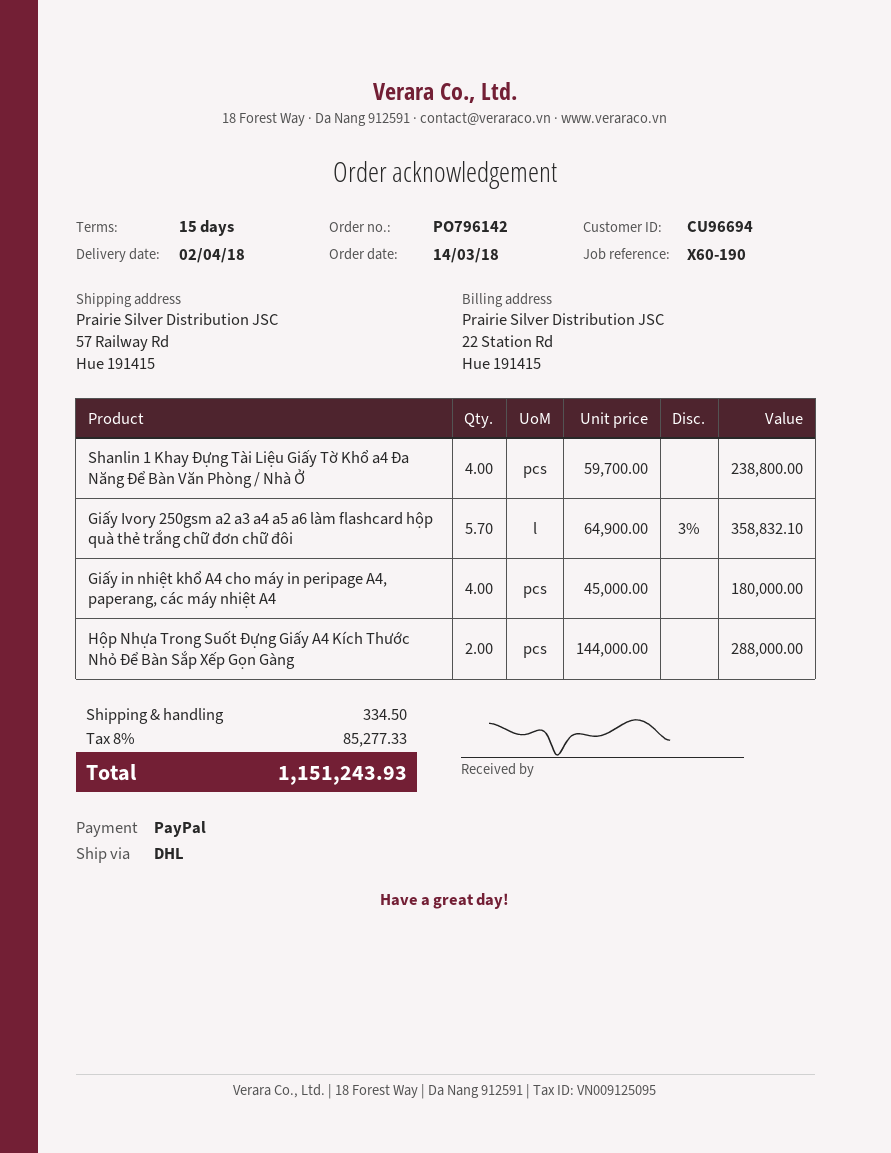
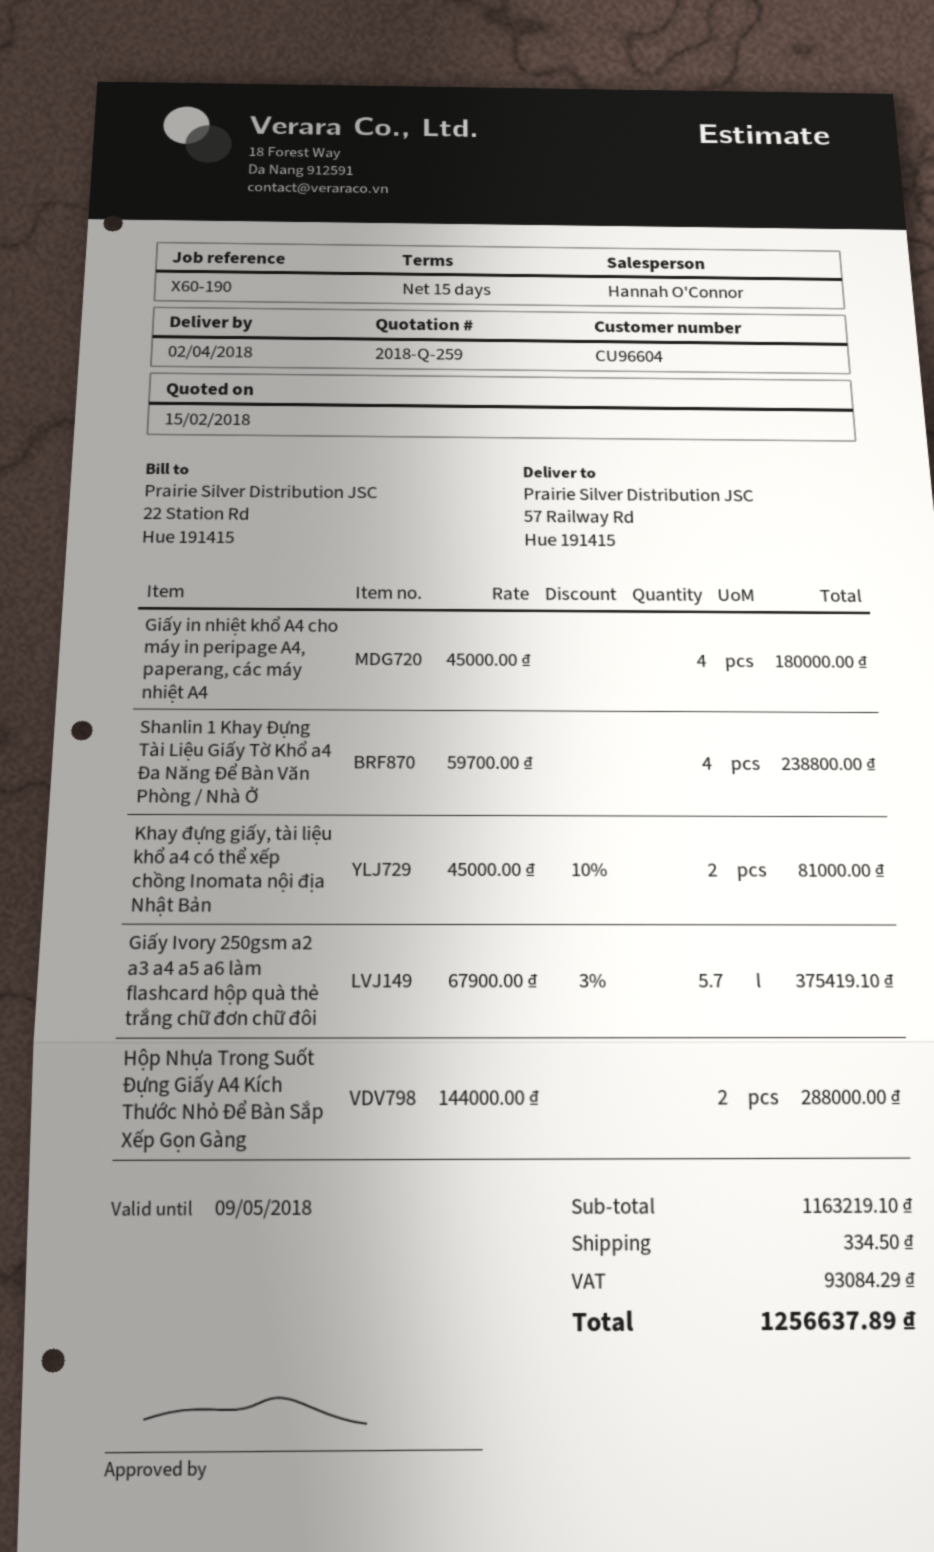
customer number: CU96694 -> CU96604
Giấy Ivory 250gsm a2 a3 a4 a5 a6 làm flashcard hộp quà thẻ trắng chữ đơn chữ đôi: 5.7 x 64900.00 - 3% = 358832.10 -> 5.7 x 67900.00 - 3% = 375419.10
Khay đựng giấy, tài liệu khổ a4 có thể xếp chồng Inomata nội địa Nhật Bản: none -> 2 x 45000.00 - 10% = 81000.00
tax: 85277.33 -> 93084.29
total: 1151243.93 -> 1256637.89

